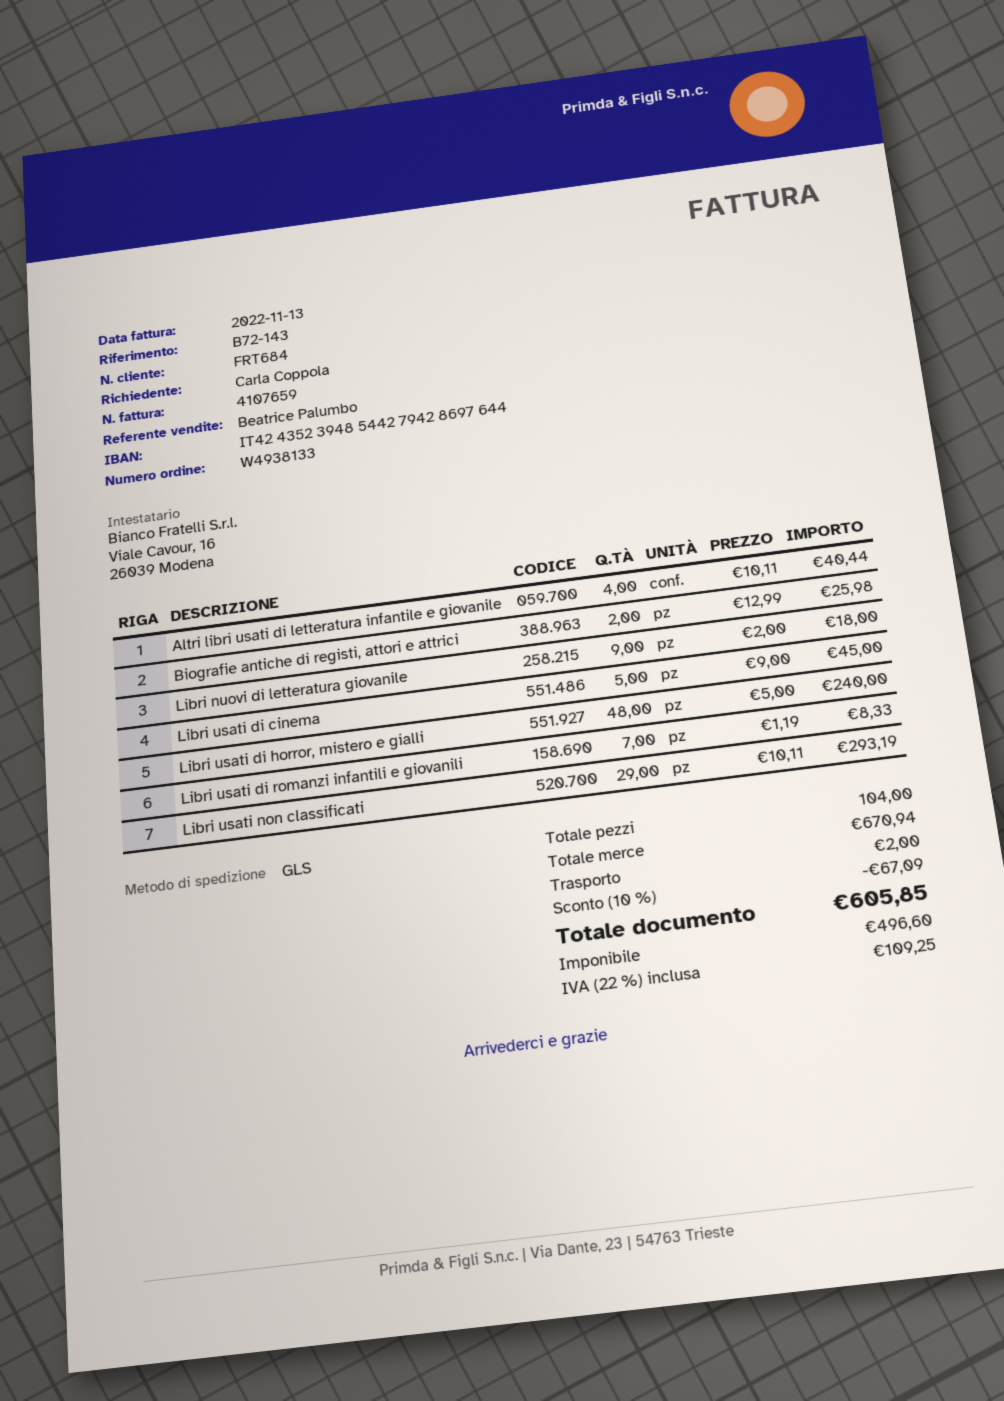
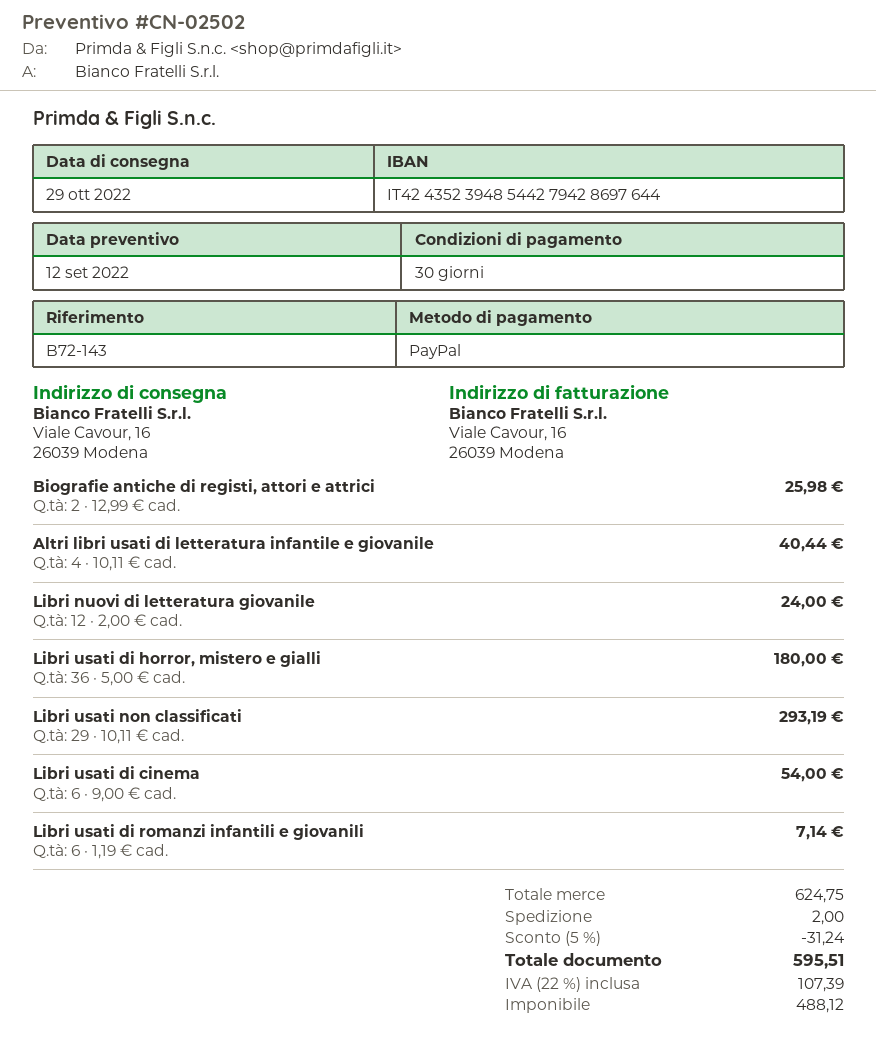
Libri nuovi di letteratura giovanile: 9 x 2.00 = 18.00 -> 12 x 2.00 = 24.00
Libri usati di cinema: 5 x 9.00 = 45.00 -> 6 x 9.00 = 54.00
Libri usati di horror, mistero e gialli: 48 x 5.00 = 240.00 -> 36 x 5.00 = 180.00
Libri usati di romanzi infantili e giovanili: 7 x 1.19 = 8.33 -> 6 x 1.19 = 7.14
subtotal: 670.94 -> 624.75
discount: 10% = 67.09 -> 5% = 31.24
net: 496.60 -> 488.12
tax: 22% = 109.25 -> 22% = 107.39
total: 605.85 -> 595.51

